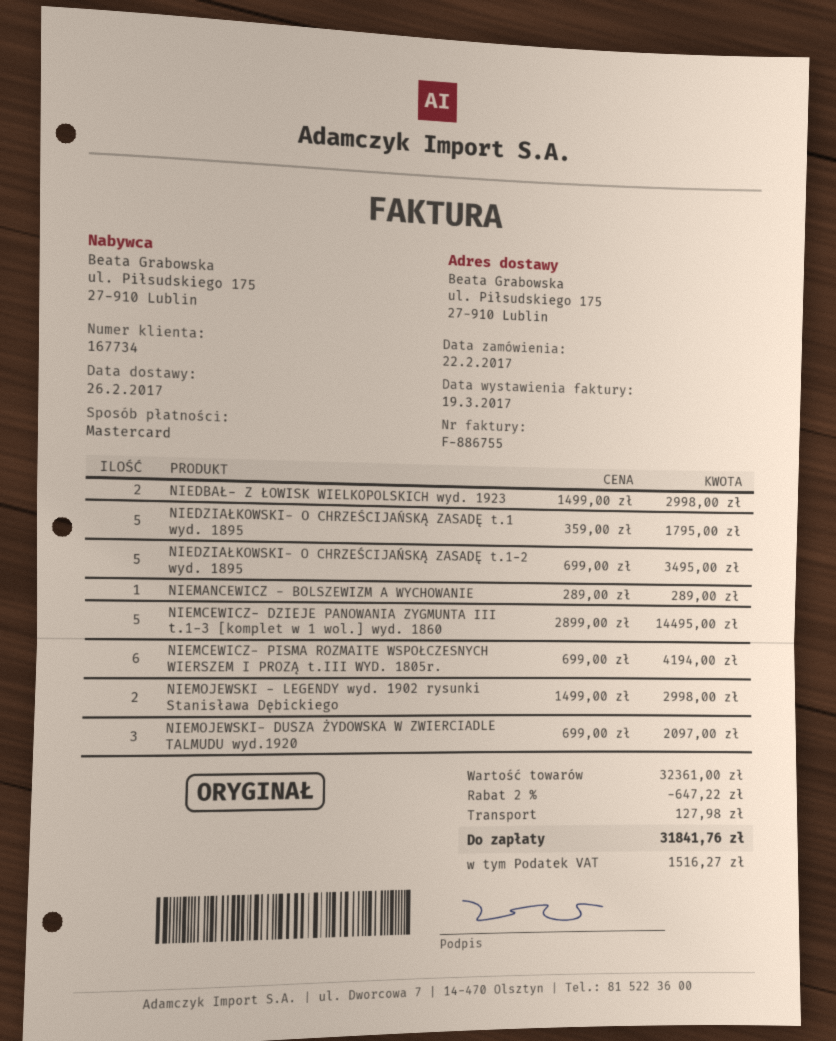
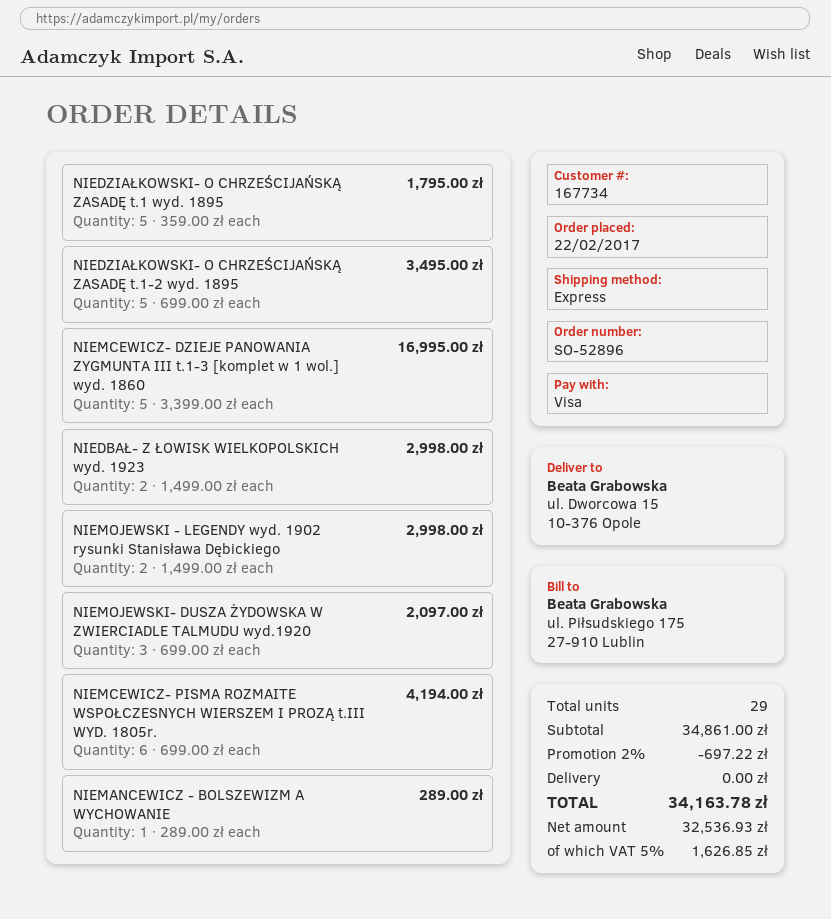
payment method: Mastercard -> Visa
ship to: ul. Piłsudskiego 175, 27-910 Lublin -> ul. Dworcowa 15, 10-376 Opole
NIEMCEWICZ- DZIEJE PANOWANIA ZYGMUNTA III t.1-3 [komplet w 1 wol.] wyd. 1860: 5 x 2899.00 = 14495.00 -> 5 x 3399.00 = 16995.00
subtotal: 32361.00 -> 34861.00
discount: 2% = 647.22 -> 2% = 697.22
shipping: 127.98 -> 0.00
tax: 1516.27 -> 1626.85
total: 31841.76 -> 34163.78

